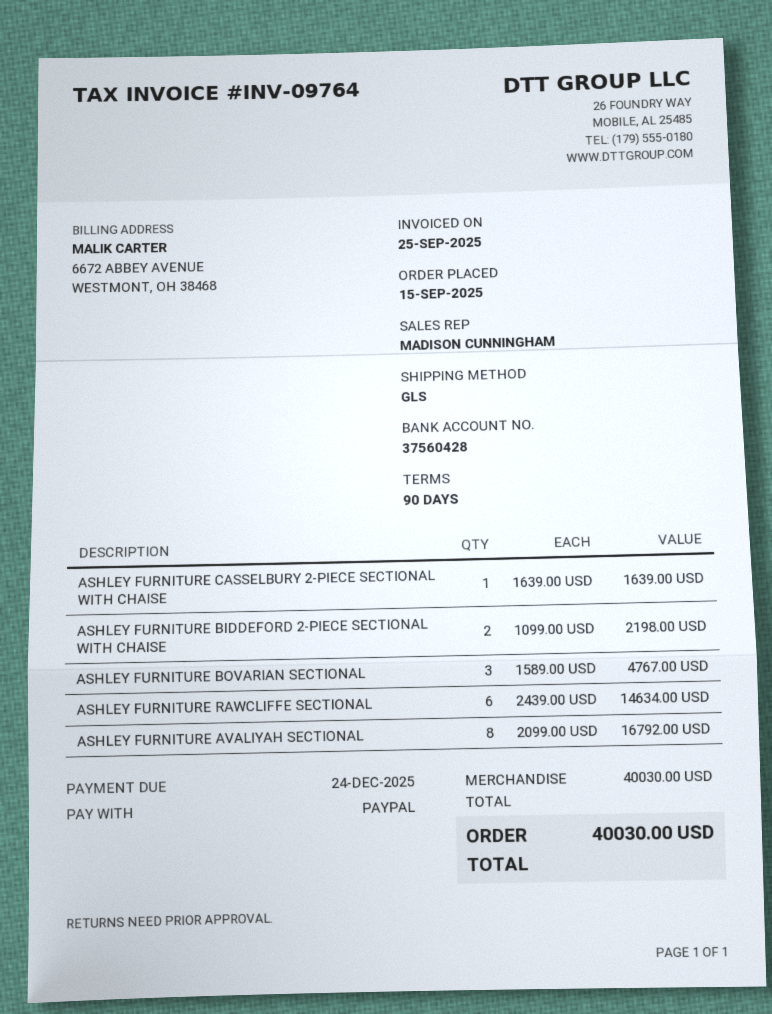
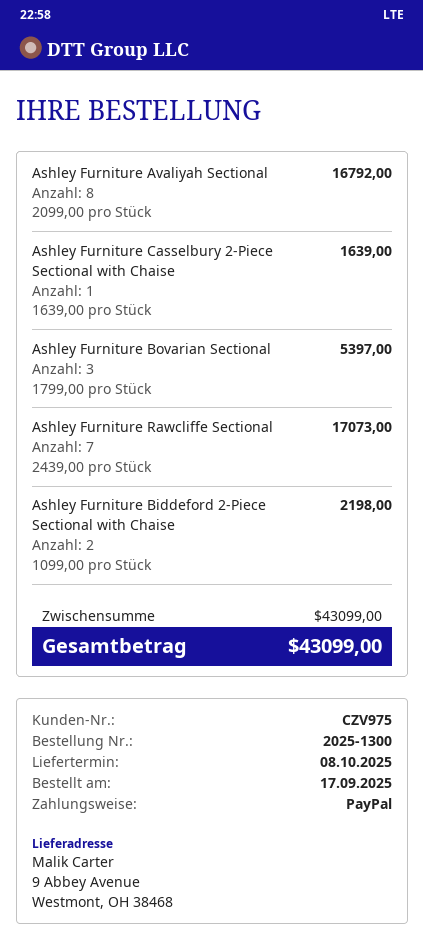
order date: 2025-09-15 -> 2025-09-17
ASHLEY FURNITURE BOVARIAN SECTIONAL: 3 x 1589.00 = 4767.00 -> 3 x 1799.00 = 5397.00
ASHLEY FURNITURE RAWCLIFFE SECTIONAL: 6 x 2439.00 = 14634.00 -> 7 x 2439.00 = 17073.00
subtotal: 40030.00 -> 43099.00
total: 40030.00 -> 43099.00

